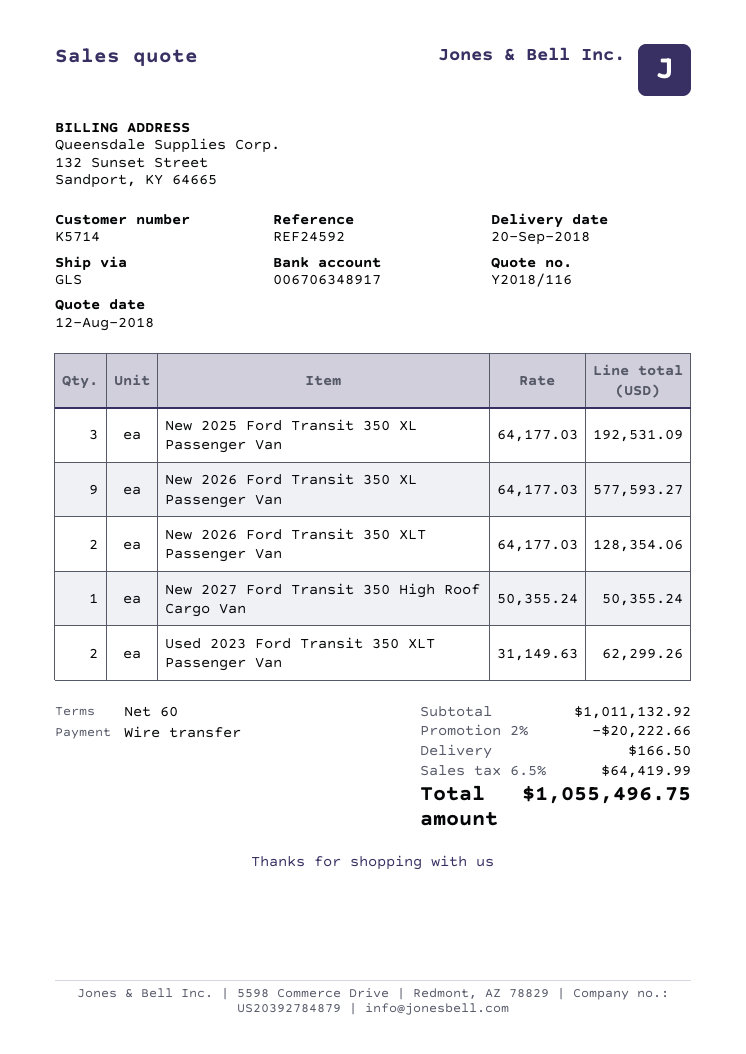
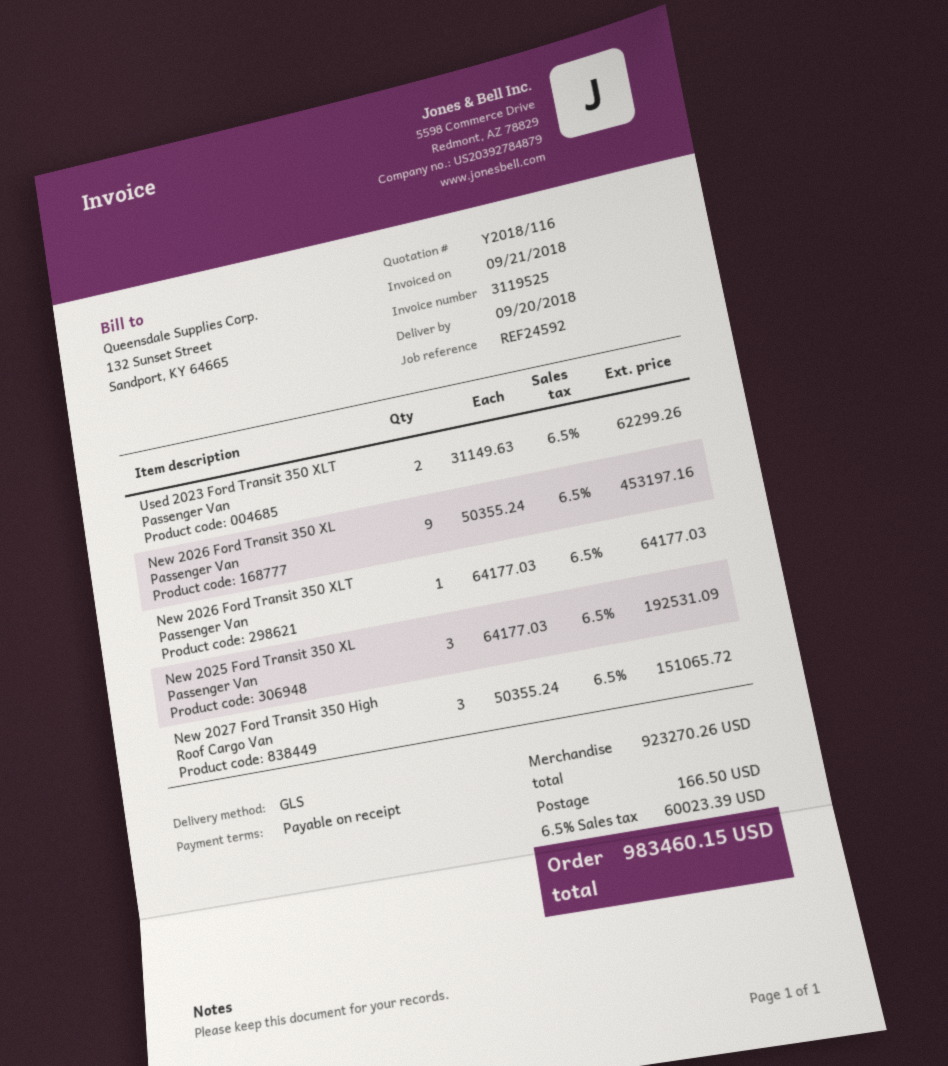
payment terms: 60 days -> on receipt
New 2026 Ford Transit 350 XL Passenger Van: 9 x 64177.03 = 577593.27 -> 9 x 50355.24 = 453197.16
New 2026 Ford Transit 350 XLT Passenger Van: 2 x 64177.03 = 128354.06 -> 1 x 64177.03 = 64177.03
New 2027 Ford Transit 350 High Roof Cargo Van: 1 x 50355.24 = 50355.24 -> 3 x 50355.24 = 151065.72
subtotal: 1011132.92 -> 923270.26
discount: 2% = 20222.66 -> none
tax: 6.5% = 64419.99 -> 6.5% = 60023.39
total: 1055496.75 -> 983460.15

